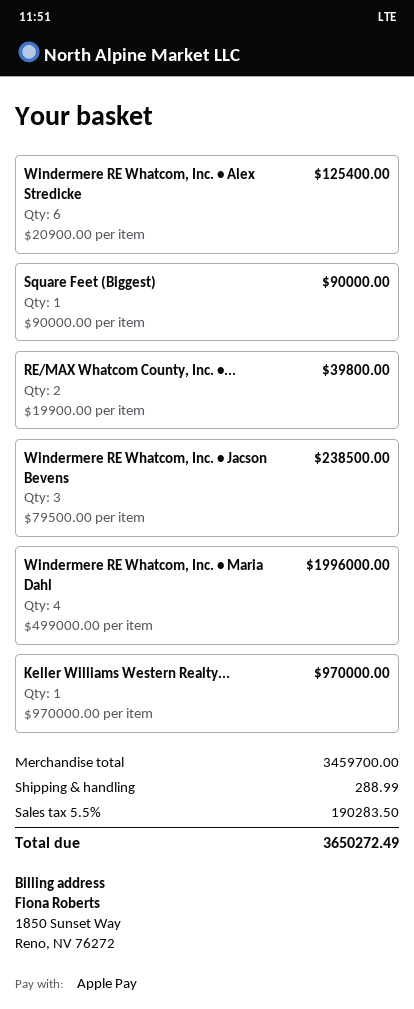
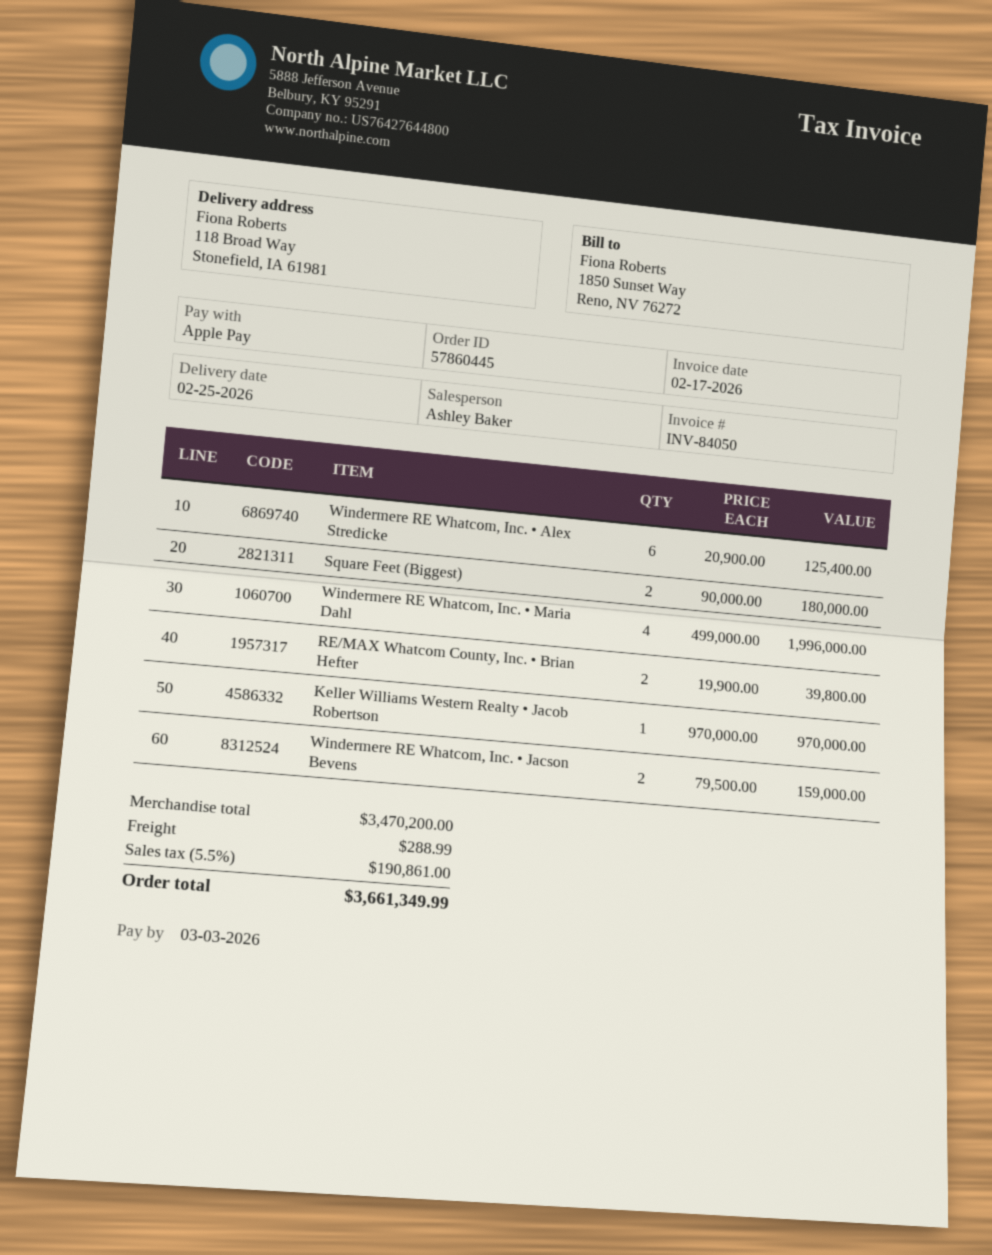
Square Feet (Biggest): 1 x 90000.00 = 90000.00 -> 2 x 90000.00 = 180000.00
Windermere RE Whatcom, Inc. • Jacson Bevens: 3 x 79500.00 = 238500.00 -> 2 x 79500.00 = 159000.00
subtotal: 3459700.00 -> 3470200.00
tax: 5.5% = 190283.50 -> 5.5% = 190861.00
total: 3650272.49 -> 3661349.99

